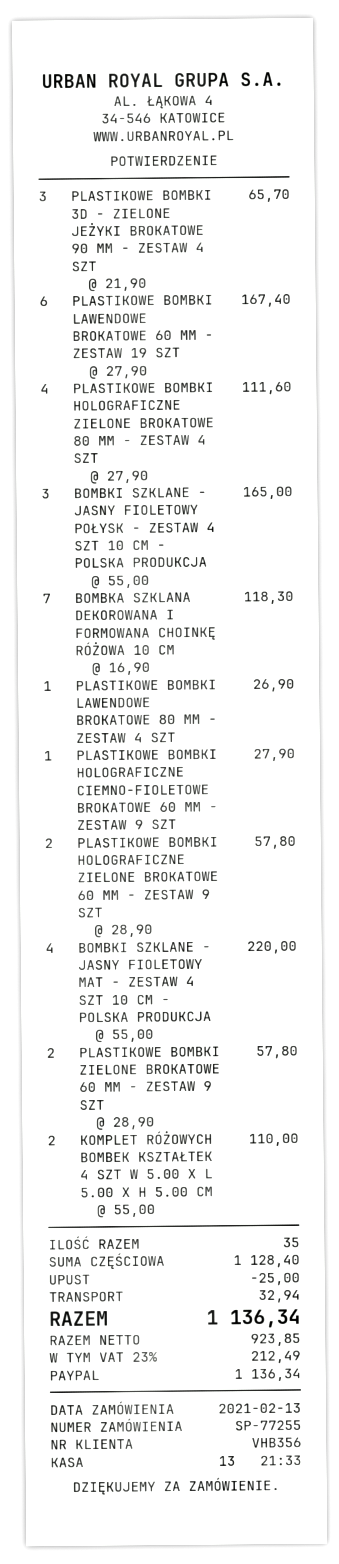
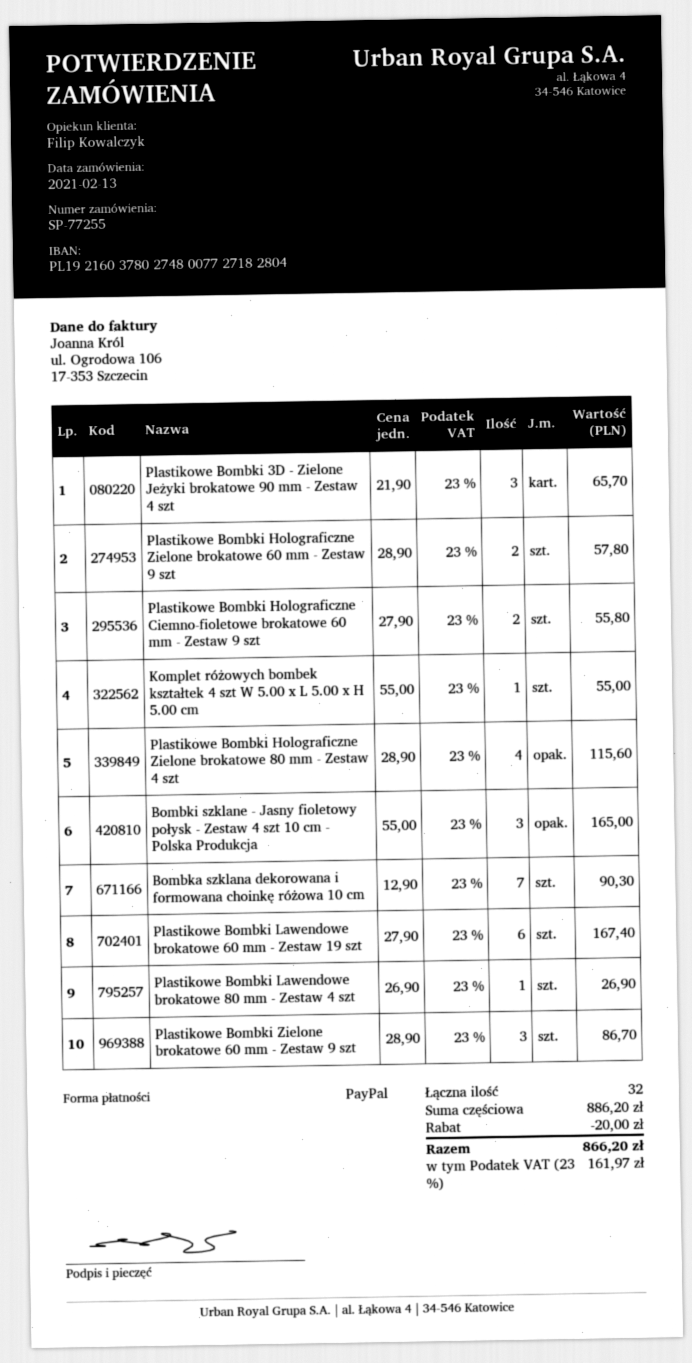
PLASTIKOWE BOMBKI HOLOGRAFICZNE ZIELONE BROKATOWE 80 MM - ZESTAW 4 SZT: 4 x 27.90 = 111.60 -> 4 x 28.90 = 115.60
BOMBKA SZKLANA DEKOROWANA I FORMOWANA CHOINKĘ RÓŻOWA 10 CM: 7 x 16.90 = 118.30 -> 7 x 12.90 = 90.30
PLASTIKOWE BOMBKI HOLOGRAFICZNE CIEMNO-FIOLETOWE BROKATOWE 60 MM - ZESTAW 9 SZT: 1 x 27.90 = 27.90 -> 2 x 27.90 = 55.80
BOMBKI SZKLANE - JASNY FIOLETOWY MAT - ZESTAW 4 SZT 10 CM - POLSKA PRODUKCJA: 4 x 55.00 = 220.00 -> none
PLASTIKOWE BOMBKI ZIELONE BROKATOWE 60 MM - ZESTAW 9 SZT: 2 x 28.90 = 57.80 -> 3 x 28.90 = 86.70
KOMPLET RÓŻOWYCH BOMBEK KSZTAŁTEK 4 SZT W 5.00 X L 5.00 X H 5.00 CM: 2 x 55.00 = 110.00 -> 1 x 55.00 = 55.00
total quantity: 35 -> 32
subtotal: 1128.40 -> 886.20
discount: 25.00 -> 20.00
shipping: 32.94 -> none
tax: 23% = 212.49 -> 23% = 161.97
total: 1136.34 -> 866.20

